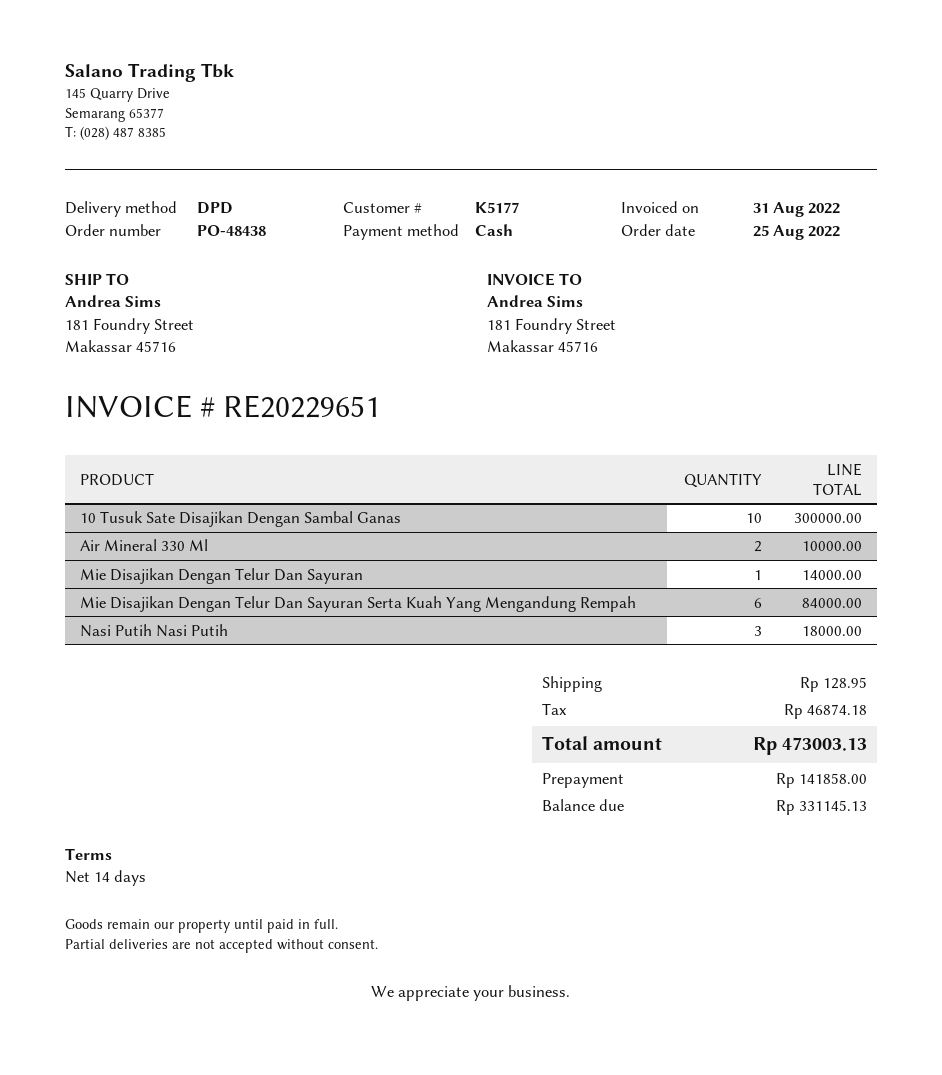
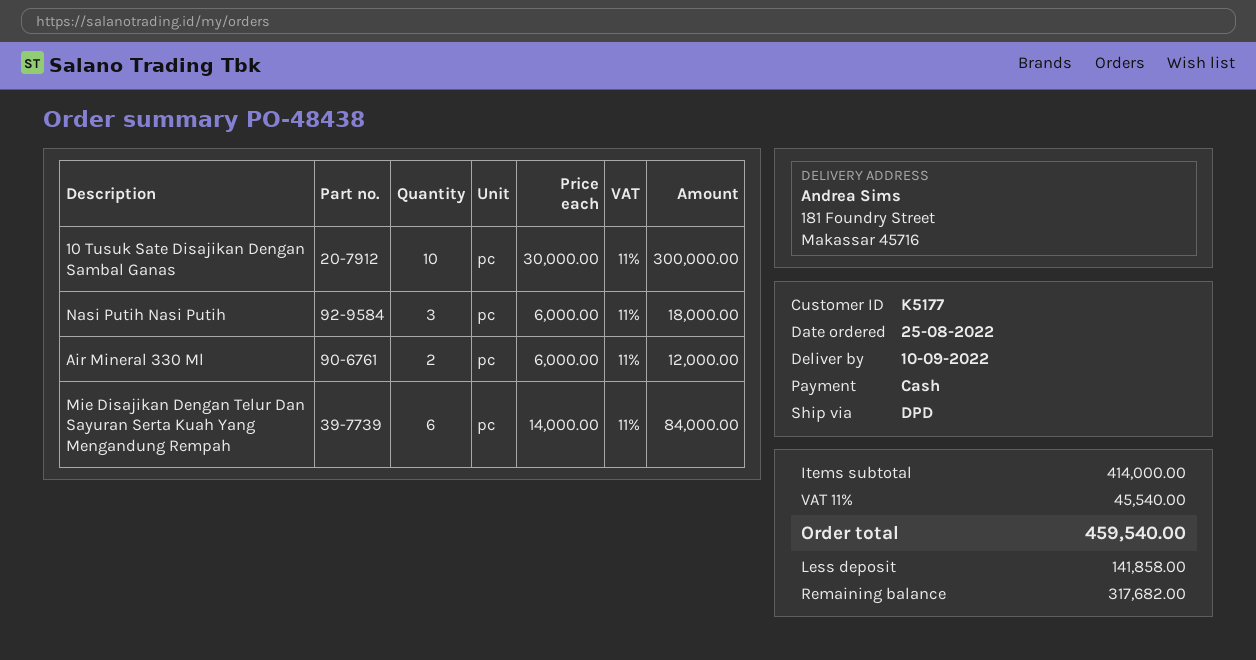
Air Mineral 330 Ml: 2 for 10000.00 -> 2 for 12000.00
Mie Disajikan Dengan Telur Dan Sayuran: 1 for 14000.00 -> none
shipping: 128.95 -> none
tax: 46874.18 -> 45540.00
total: 473003.13 -> 459540.00
balance: 331145.13 -> 317682.00

